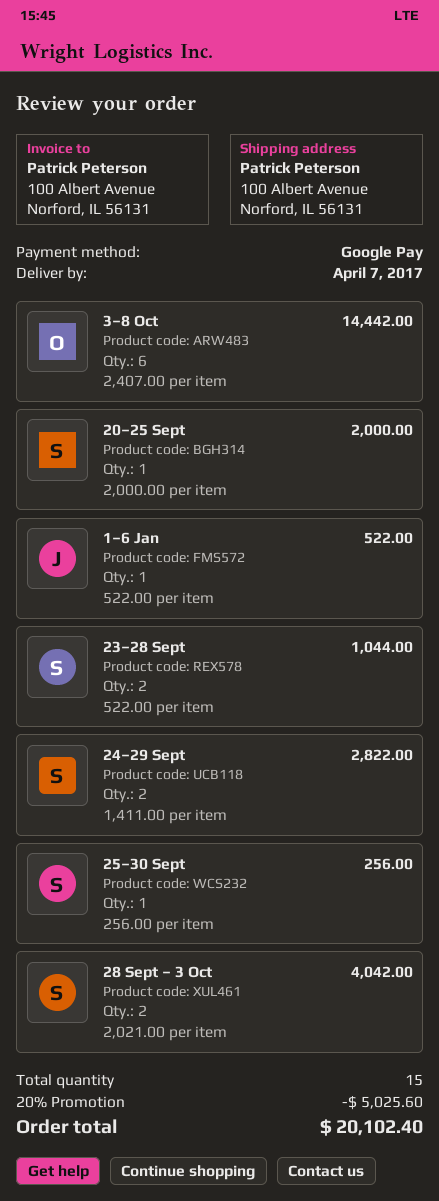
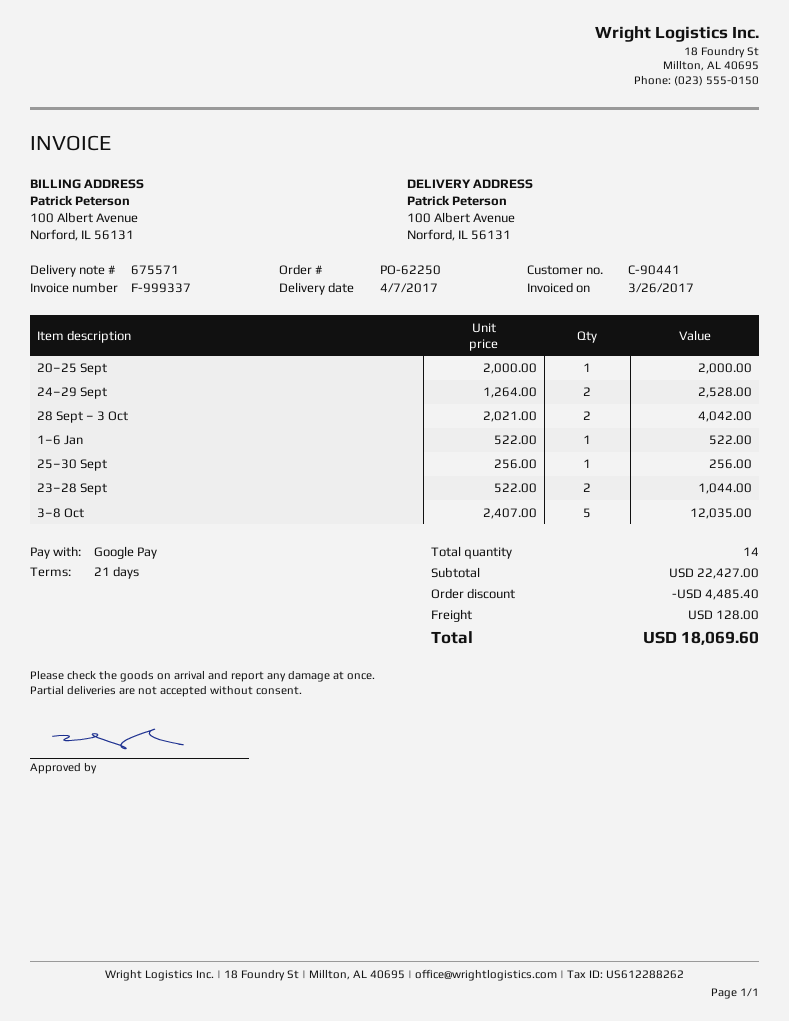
3–8 Oct: 6 x 2407.00 = 14442.00 -> 5 x 2407.00 = 12035.00
24–29 Sept: 2 x 1411.00 = 2822.00 -> 2 x 1264.00 = 2528.00
total quantity: 15 -> 14
discount: 5025.60 -> 4485.40
shipping: none -> 128.00
total: 20102.40 -> 18069.60

